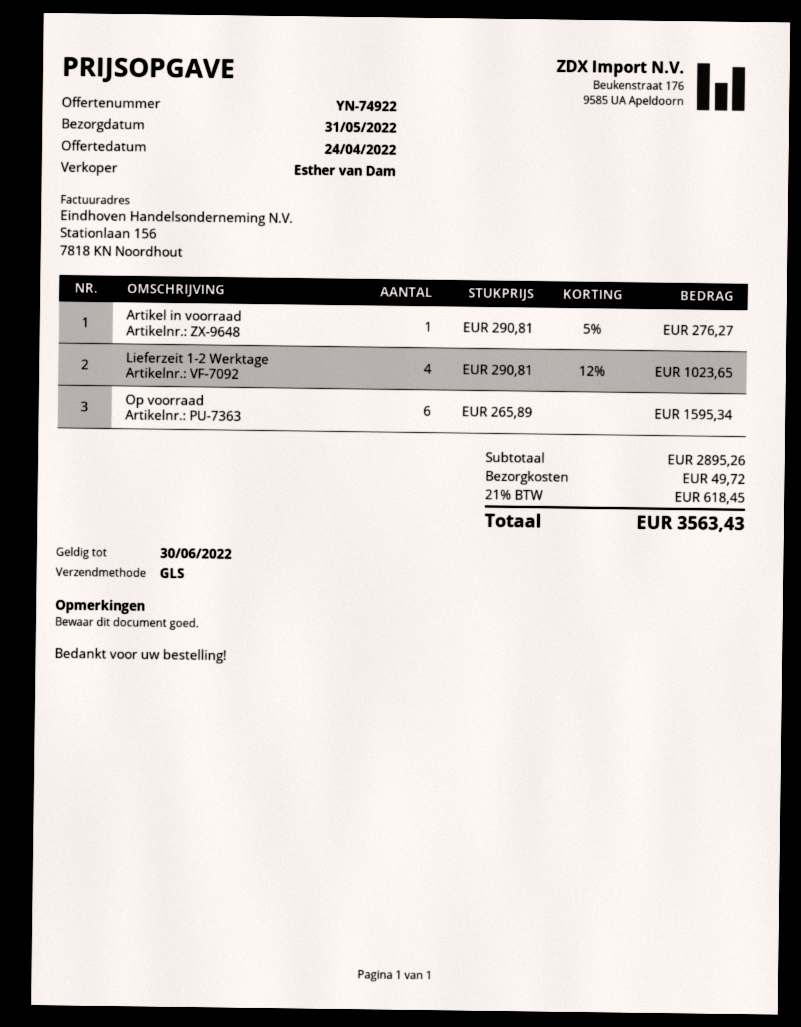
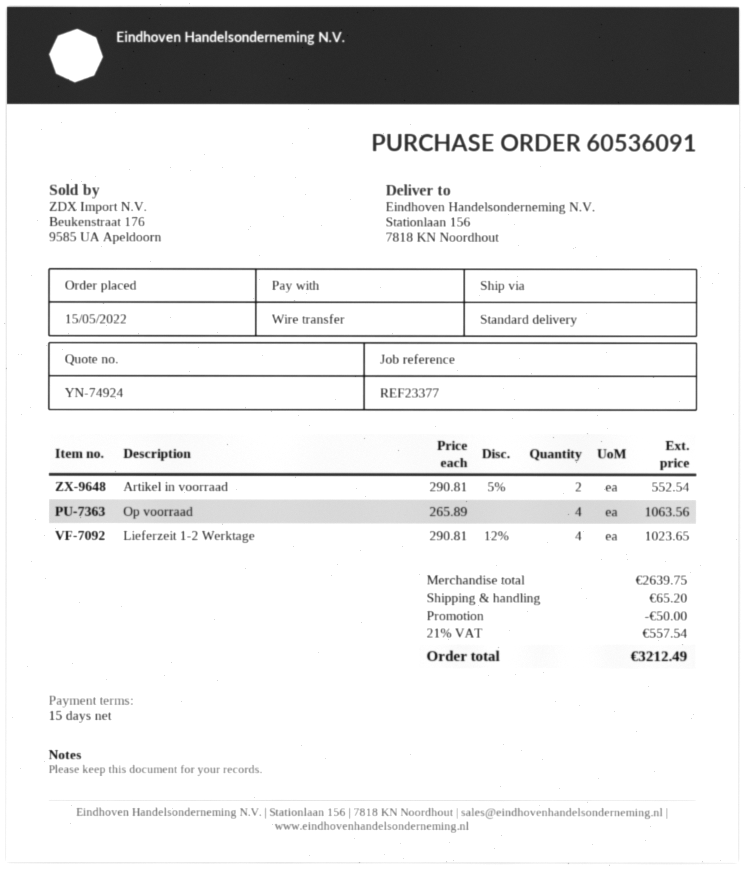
quote number: YN-74922 -> YN-74924
shipping method: GLS -> standard
Artikel in voorraad: 1 x 290.81 - 5% = 276.27 -> 2 x 290.81 - 5% = 552.54
Op voorraad: 6 x 265.89 = 1595.34 -> 4 x 265.89 = 1063.56
subtotal: 2895.26 -> 2639.75
discount: none -> 50.00
shipping: 49.72 -> 65.20
tax: 21% = 618.45 -> 21% = 557.54
total: 3563.43 -> 3212.49

